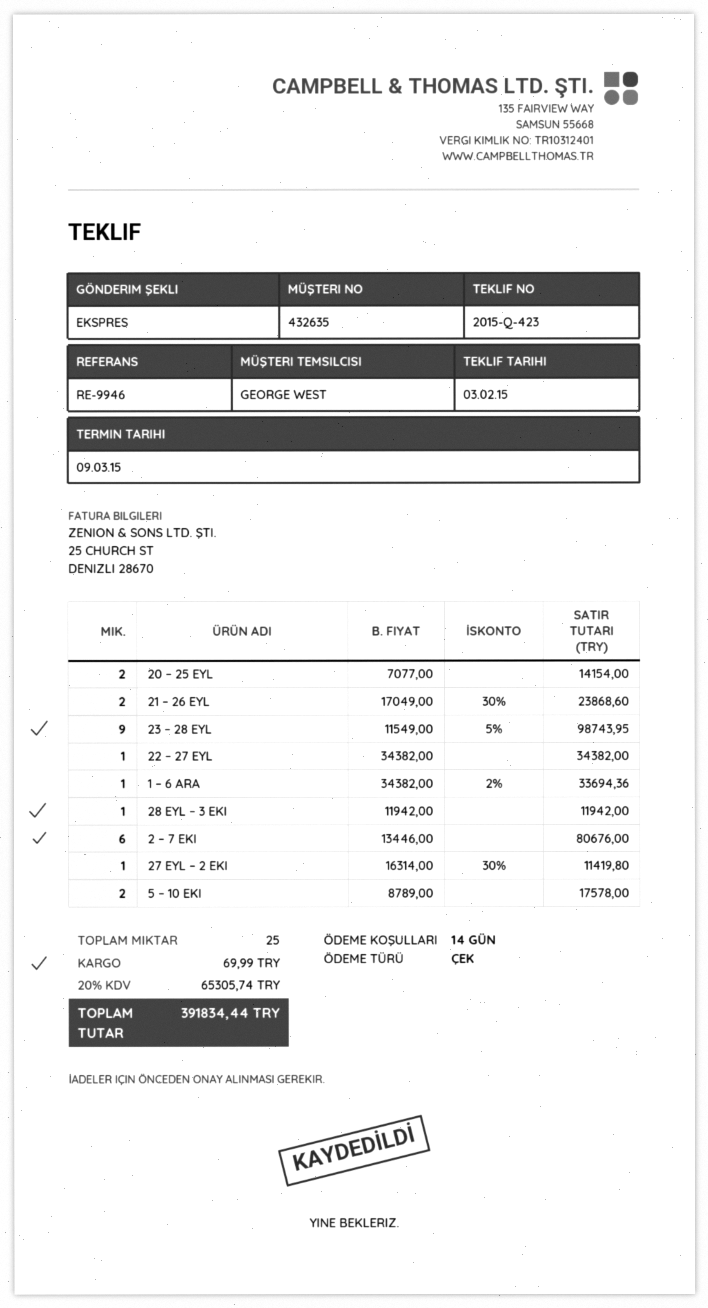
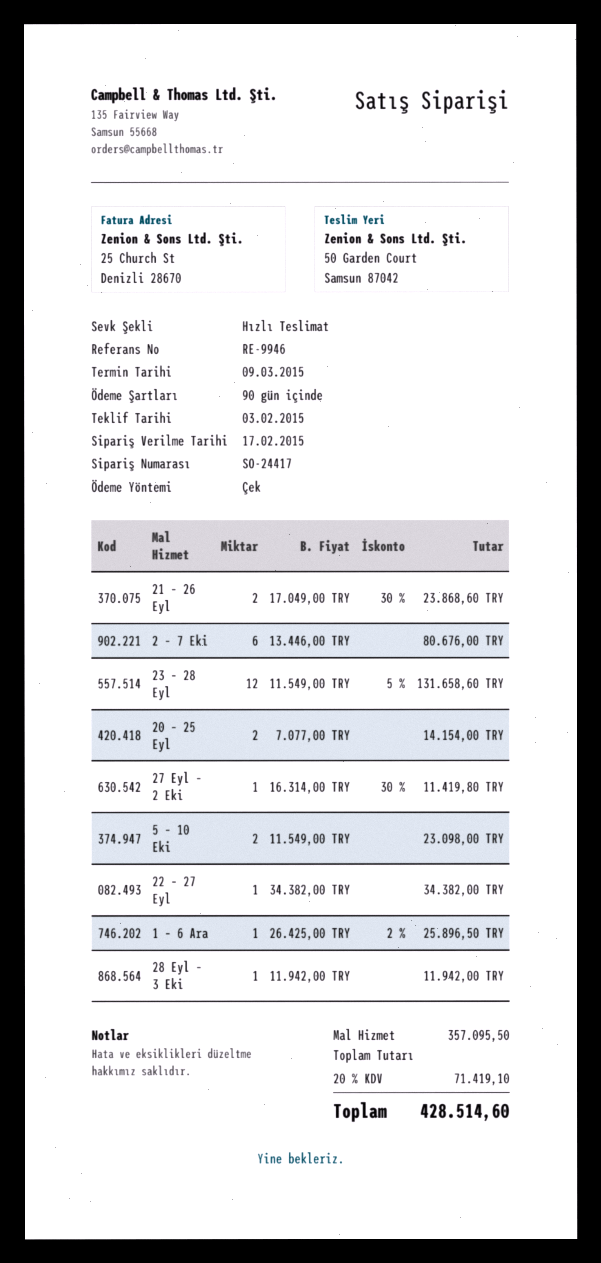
payment terms: 14 days -> 90 days
23 – 28 EYL: 9 x 11549.00 - 5% = 98743.95 -> 12 x 11549.00 - 5% = 131658.60
1 – 6 ARA: 1 x 34382.00 - 2% = 33694.36 -> 1 x 26425.00 - 2% = 25896.50
5 – 10 EKI: 2 x 8789.00 = 17578.00 -> 2 x 11549.00 = 23098.00
shipping: 69.99 -> none
tax: 20% = 65305.74 -> 20% = 71419.10
total: 391834.44 -> 428514.60

